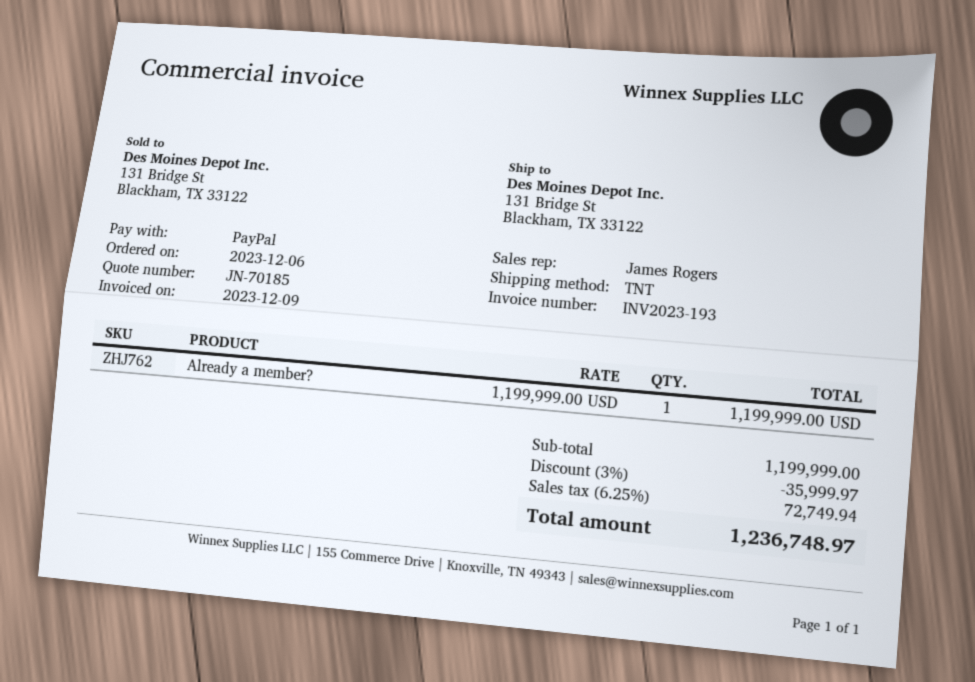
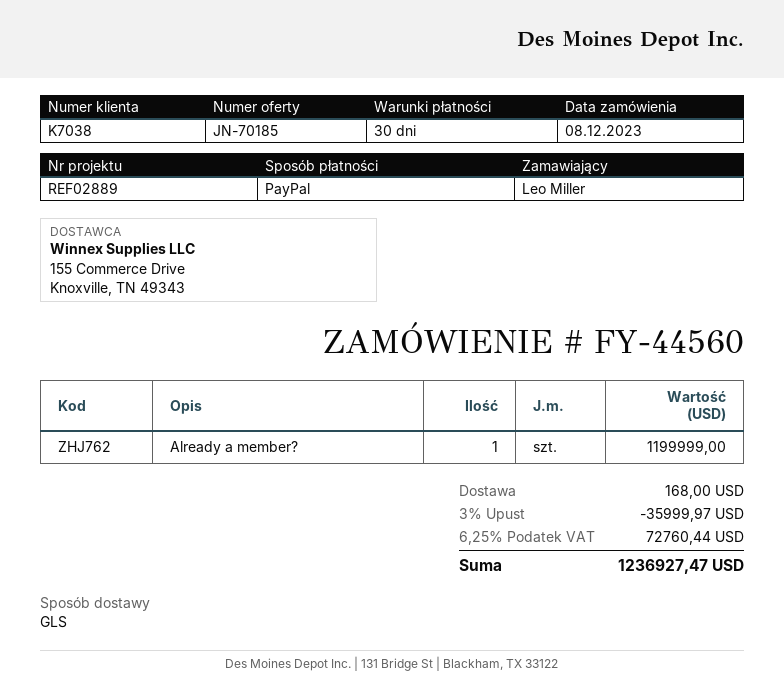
order date: 2023-12-06 -> 2023-12-08
shipping method: TNT -> GLS
shipping: none -> 168.00
tax: 6.25% = 72749.94 -> 6.25% = 72760.44
total: 1236748.97 -> 1236927.47

